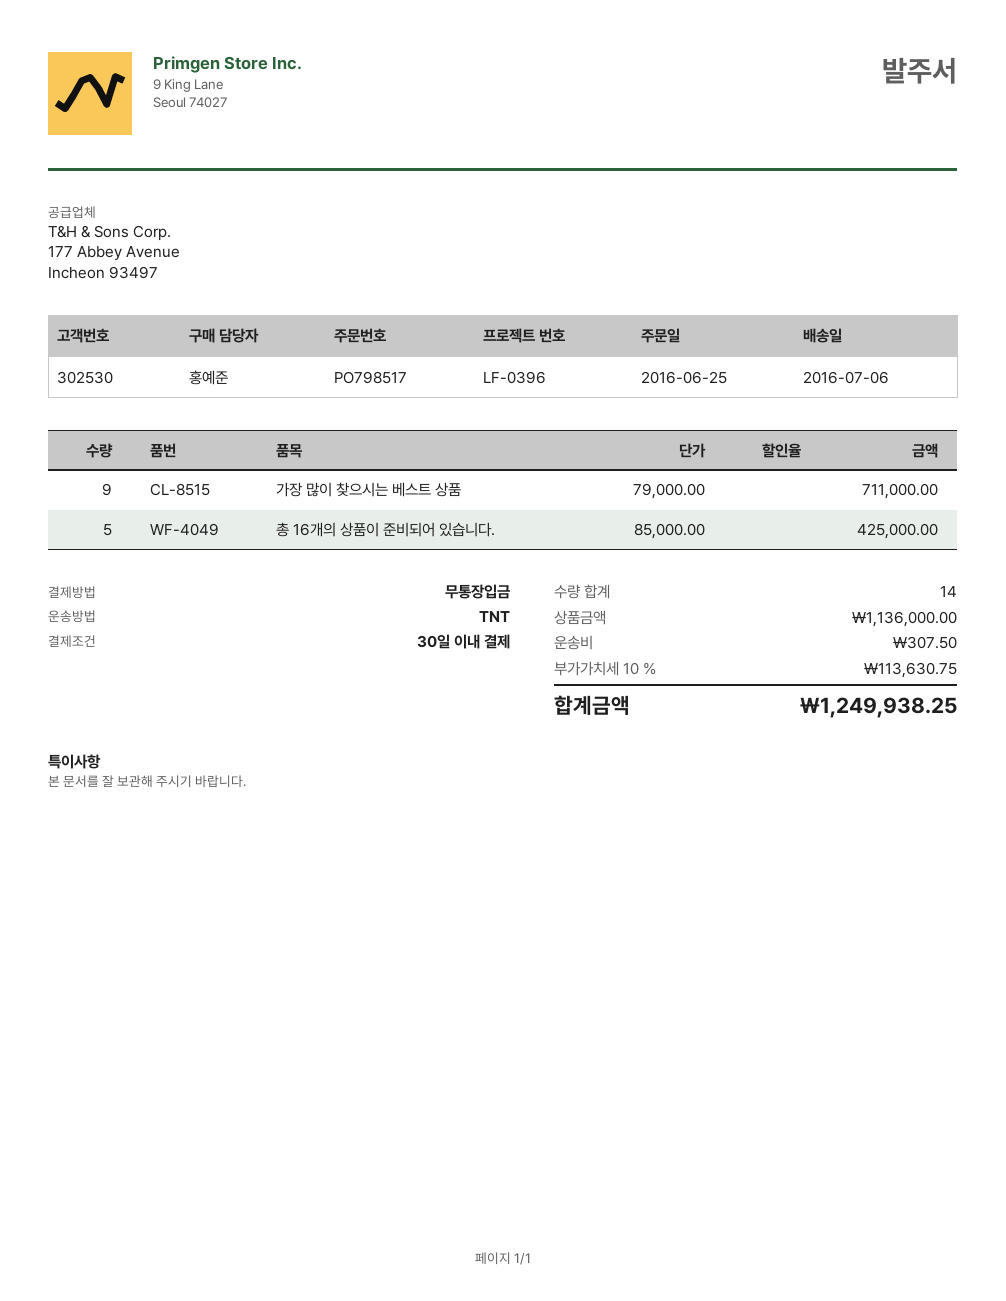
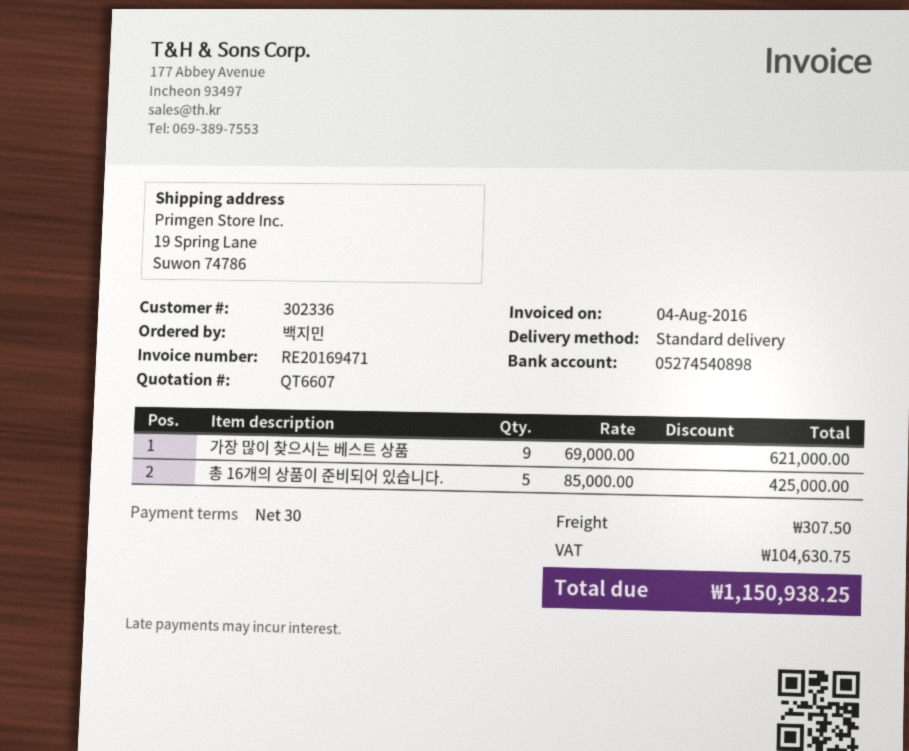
customer number: 302530 -> 302336
ordered by: 홍예준 -> 백지민
shipping method: TNT -> standard
가장 많이 찾으시는 베스트 상품: 9 x 79000.00 = 711000.00 -> 9 x 69000.00 = 621000.00
tax: 113630.75 -> 104630.75
total: 1249938.25 -> 1150938.25

